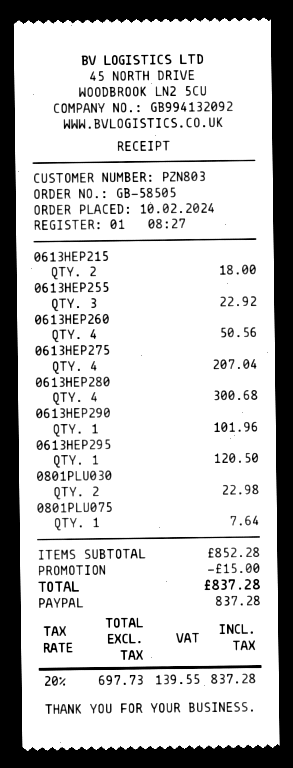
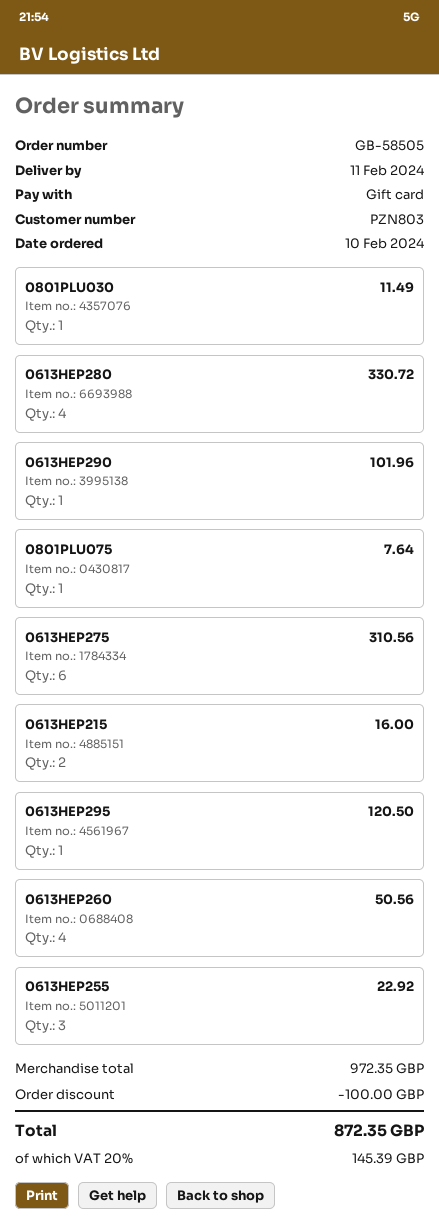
payment method: PayPal -> gift card
0613HEP215: 2 for 18.00 -> 2 for 16.00
0613HEP275: 4 for 207.04 -> 6 for 310.56
0613HEP280: 4 for 300.68 -> 4 for 330.72
0801PLU030: 2 for 22.98 -> 1 for 11.49
subtotal: 852.28 -> 972.35
discount: 15.00 -> 100.00
tax: 20% = 139.55 -> 20% = 145.39
total: 837.28 -> 872.35

